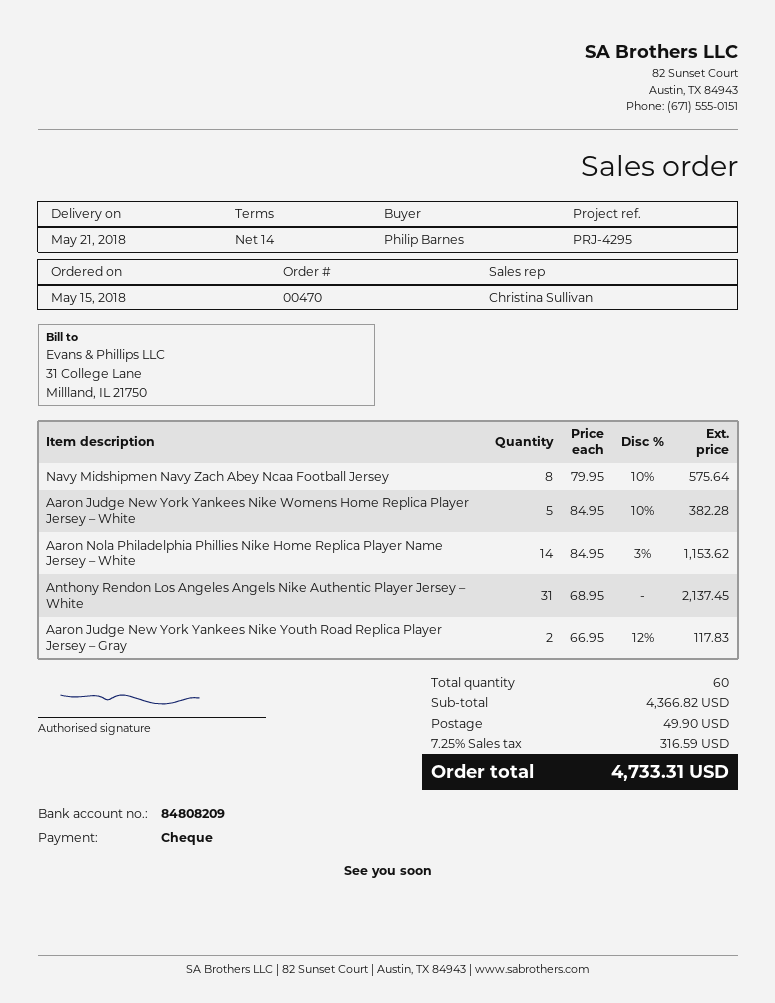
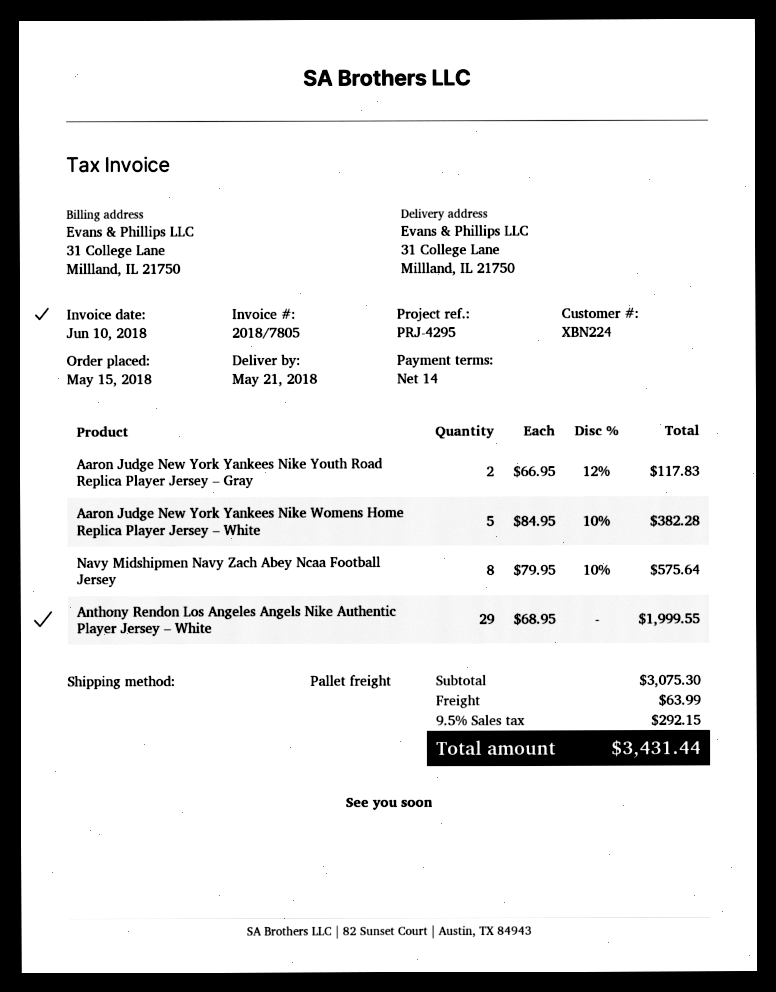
Aaron Nola Philadelphia Phillies Nike Home Replica Player Name Jersey – White: 14 x 84.95 - 3% = 1153.62 -> none
Anthony Rendon Los Angeles Angels Nike Authentic Player Jersey – White: 31 x 68.95 = 2137.45 -> 29 x 68.95 = 1999.55
subtotal: 4366.82 -> 3075.30
shipping: 49.90 -> 63.99
tax: 7.25% = 316.59 -> 9.5% = 292.15
total: 4733.31 -> 3431.44

